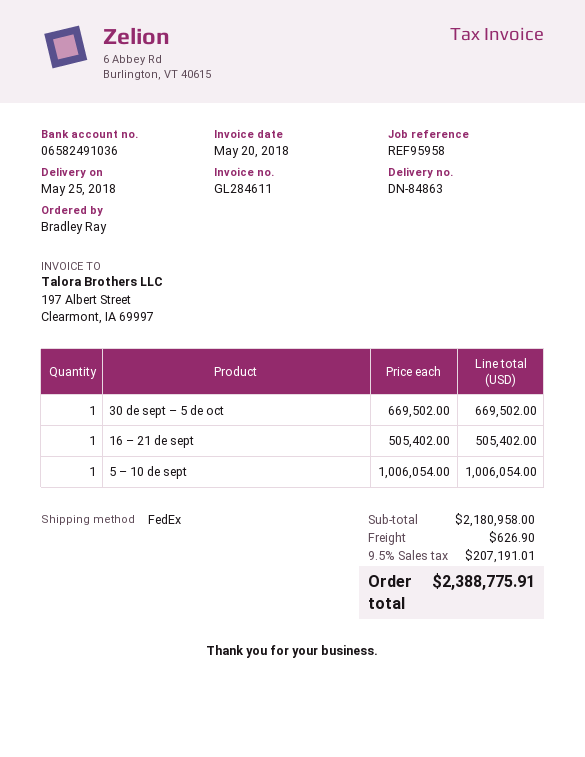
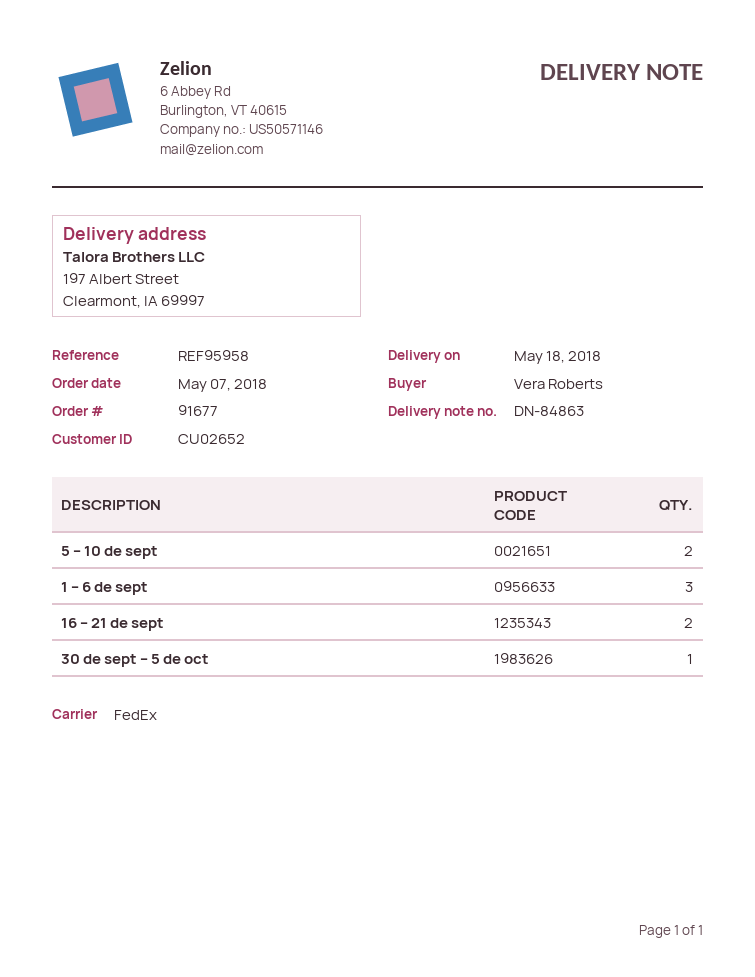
delivery date: 2018-05-25 -> 2018-05-18
ordered by: Bradley Ray -> Vera Roberts
16 – 21 de sept: 1 -> 2
5 – 10 de sept: 1 -> 2
1 – 6 de sept: none -> 3

